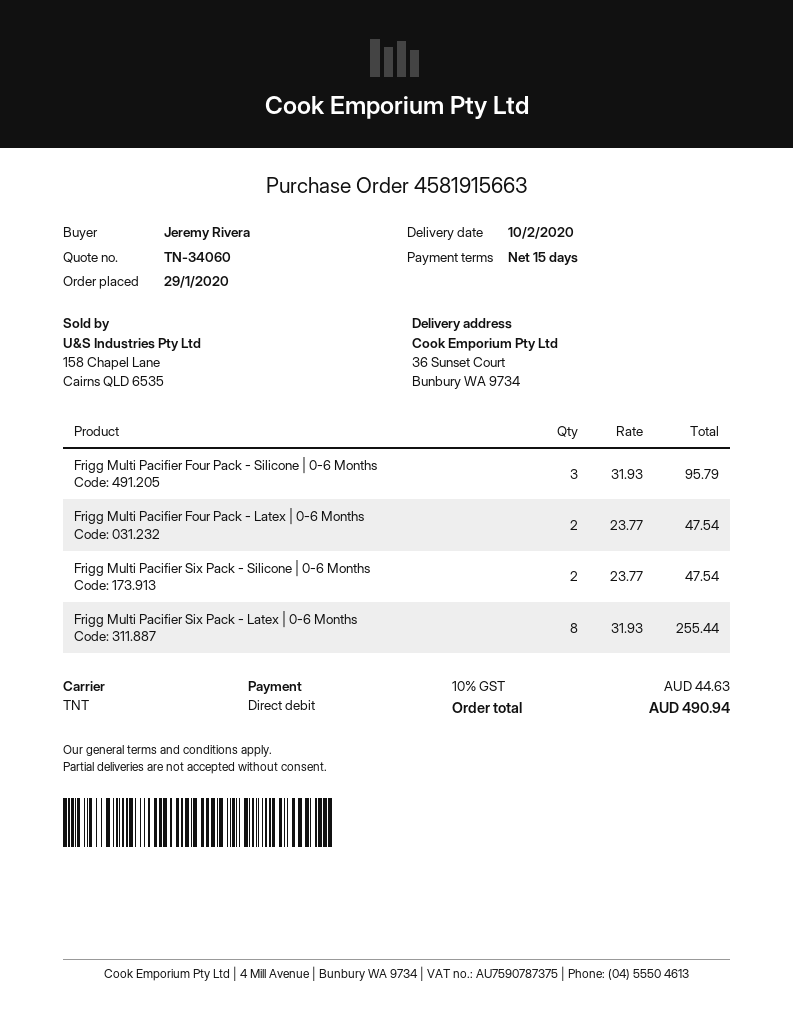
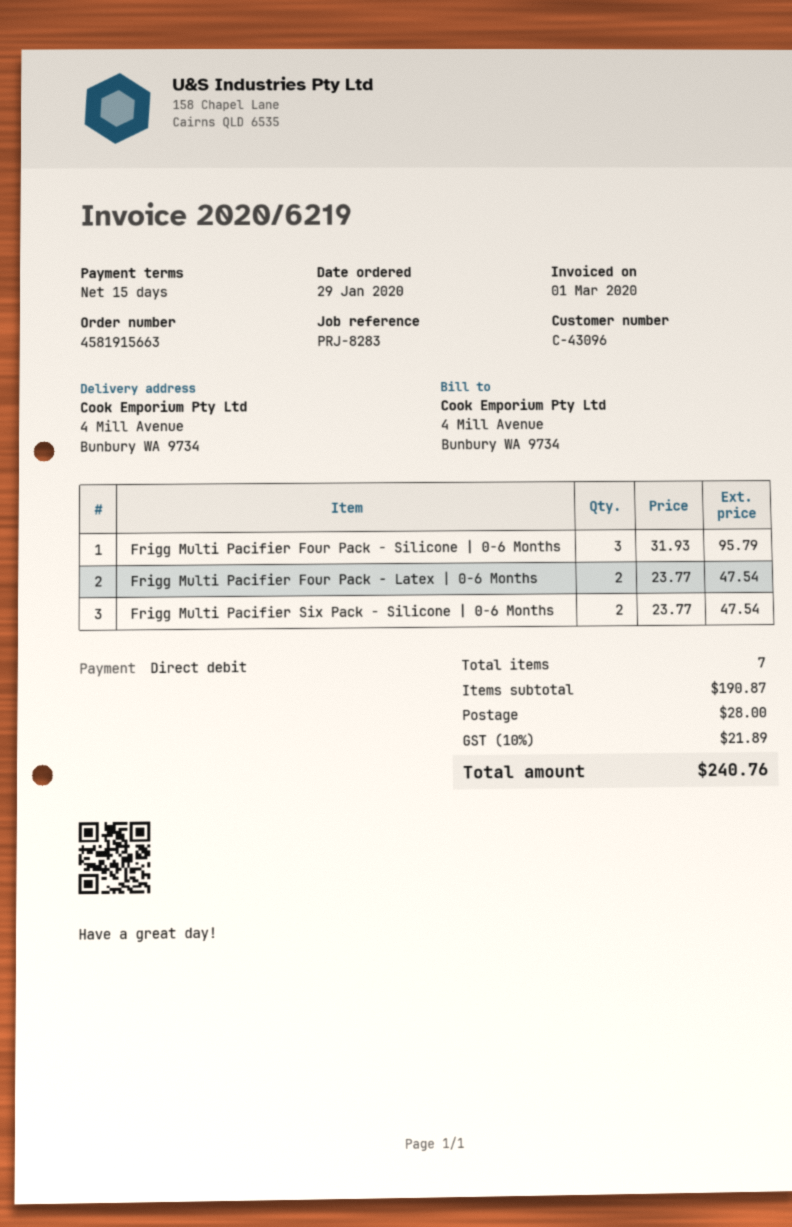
ship to: 36 Sunset Court, Bunbury WA 9734 -> 4 Mill Avenue, Bunbury WA 9734
Frigg Multi Pacifier Six Pack - Latex | 0-6 Months: 8 x 31.93 = 255.44 -> none
shipping: none -> 28.00
tax: 10% = 44.63 -> 10% = 21.89
total: 490.94 -> 240.76

